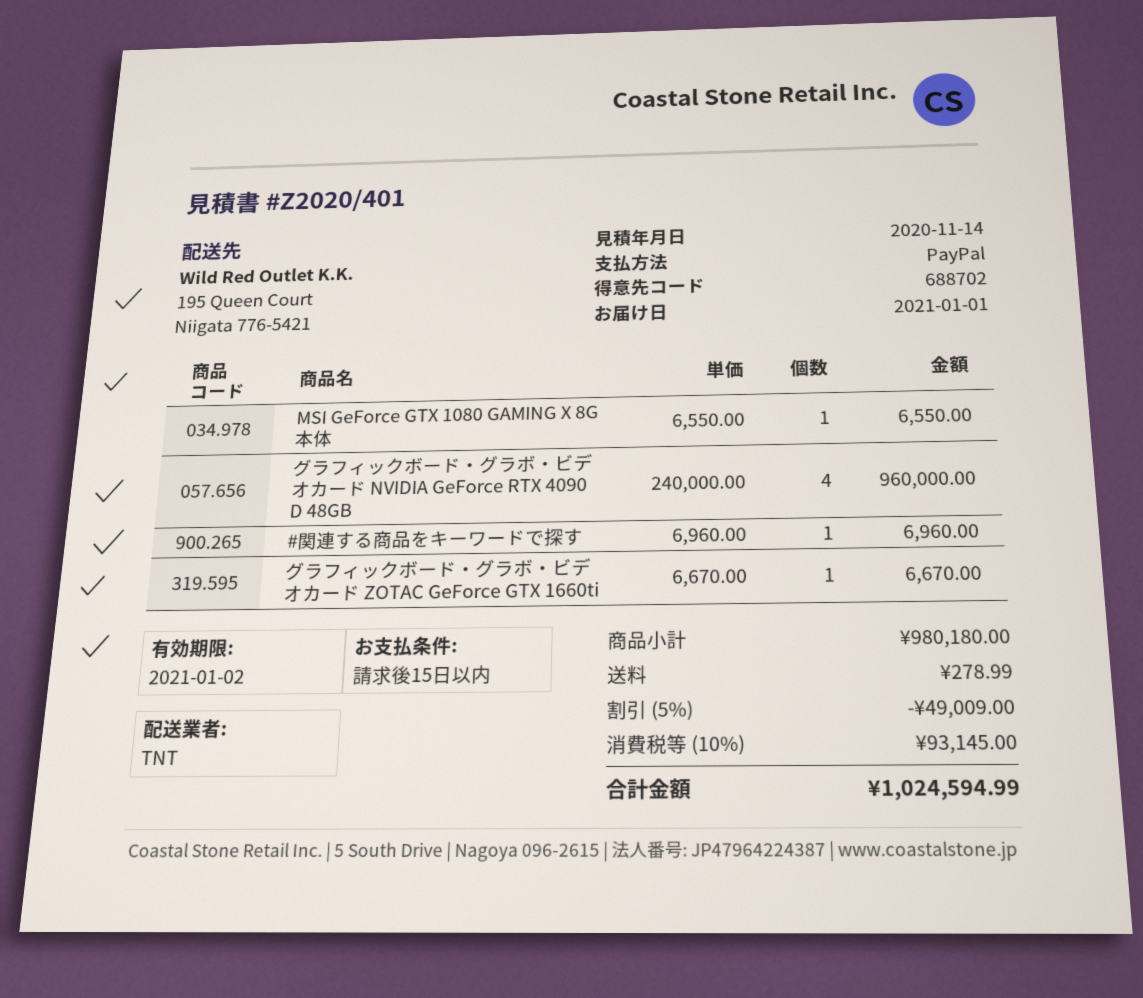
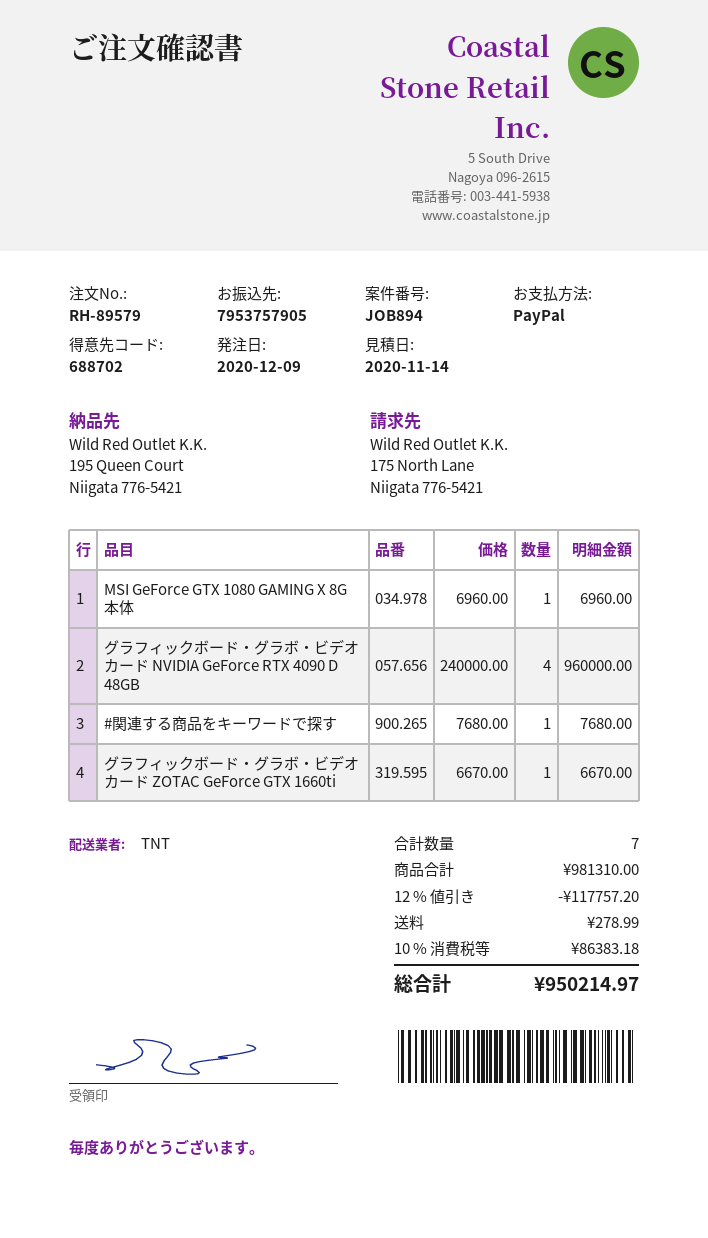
MSI GeForce GTX 1080 GAMING X 8G 本体: 1 x 6550.00 = 6550.00 -> 1 x 6960.00 = 6960.00
#関連する商品をキーワードで探す: 1 x 6960.00 = 6960.00 -> 1 x 7680.00 = 7680.00
subtotal: 980180.00 -> 981310.00
discount: 5% = 49009.00 -> 12% = 117757.20
tax: 10% = 93145.00 -> 10% = 86383.18
total: 1024594.99 -> 950214.97

